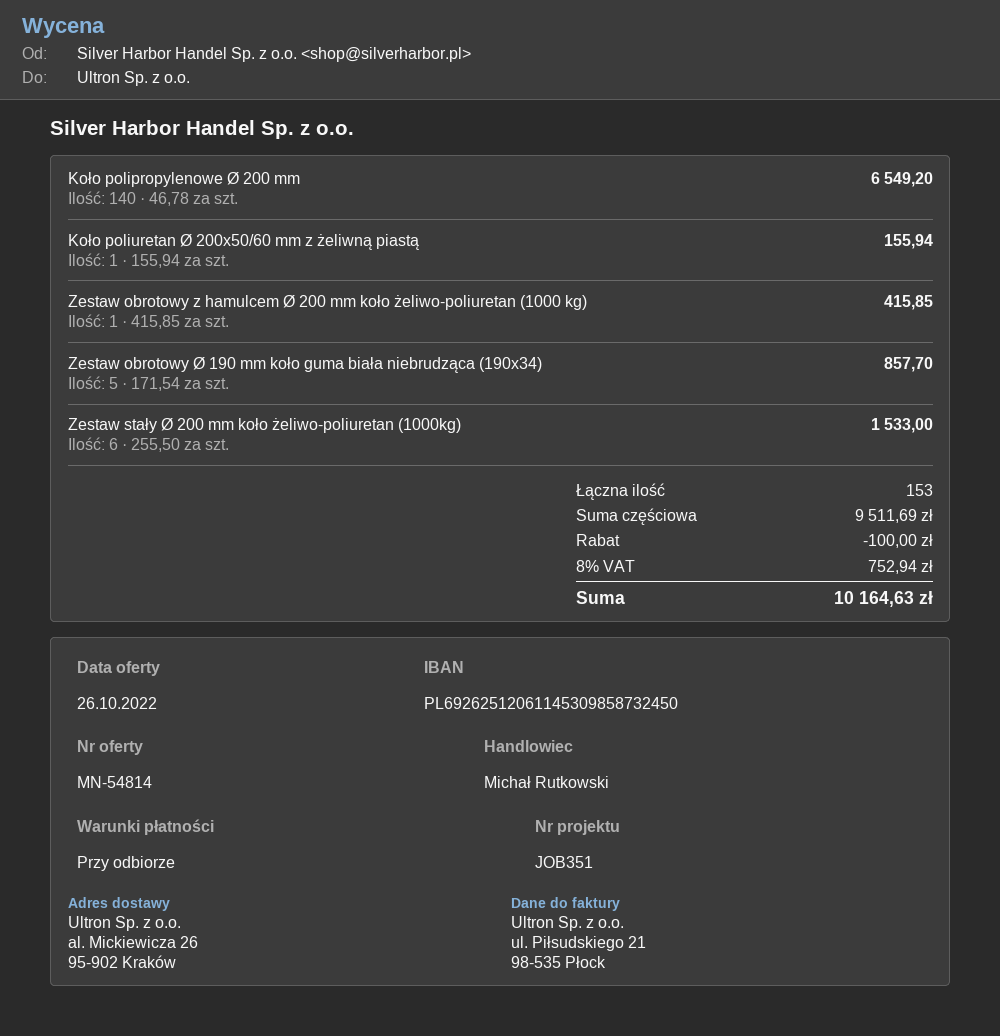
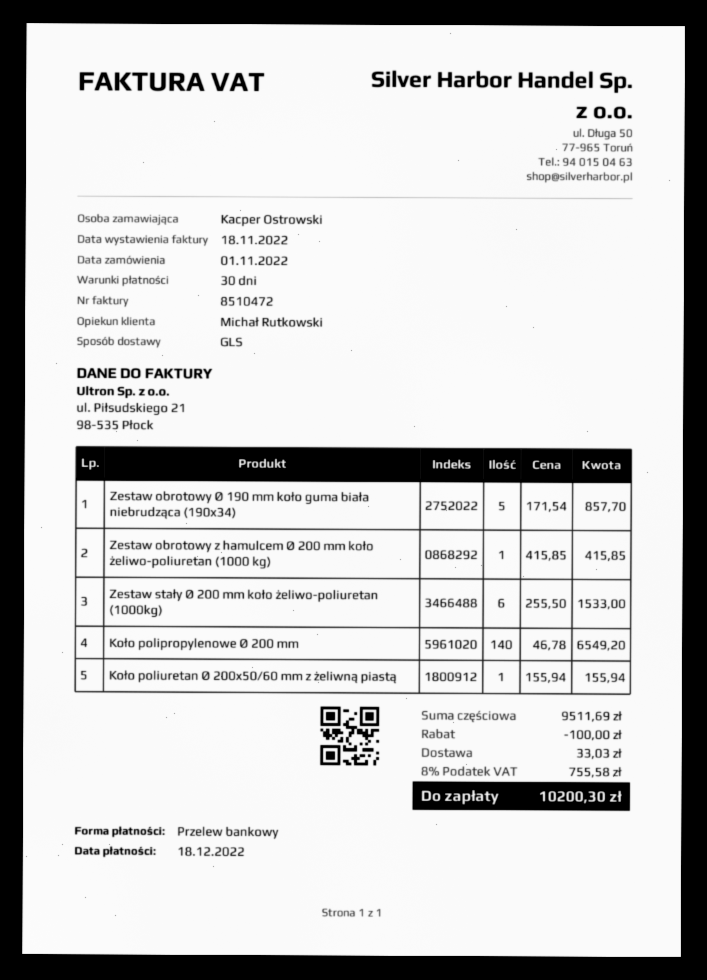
payment terms: on receipt -> 30 days
shipping: none -> 33.03
tax: 8% = 752.94 -> 8% = 755.58
total: 10164.63 -> 10200.30

